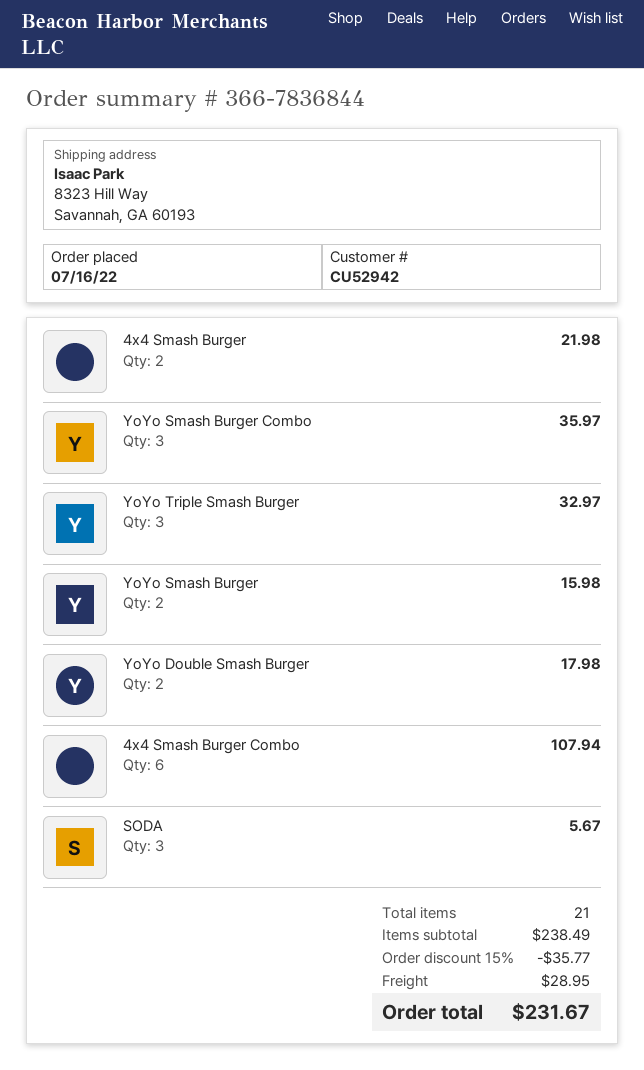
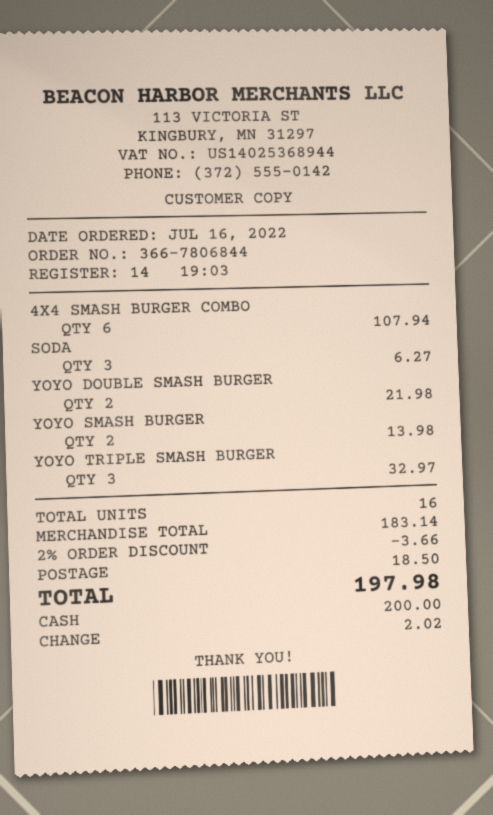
order number: 366-7836844 -> 366-7806844
4x4 Smash Burger: 2 for 21.98 -> none
YoYo Smash Burger Combo: 3 for 35.97 -> none
YoYo Smash Burger: 2 for 15.98 -> 2 for 13.98
YoYo Double Smash Burger: 2 for 17.98 -> 2 for 21.98
SODA: 3 for 5.67 -> 3 for 6.27
total quantity: 21 -> 16
subtotal: 238.49 -> 183.14
discount: 15% = 35.77 -> 2% = 3.66
shipping: 28.95 -> 18.50
total: 231.67 -> 197.98

